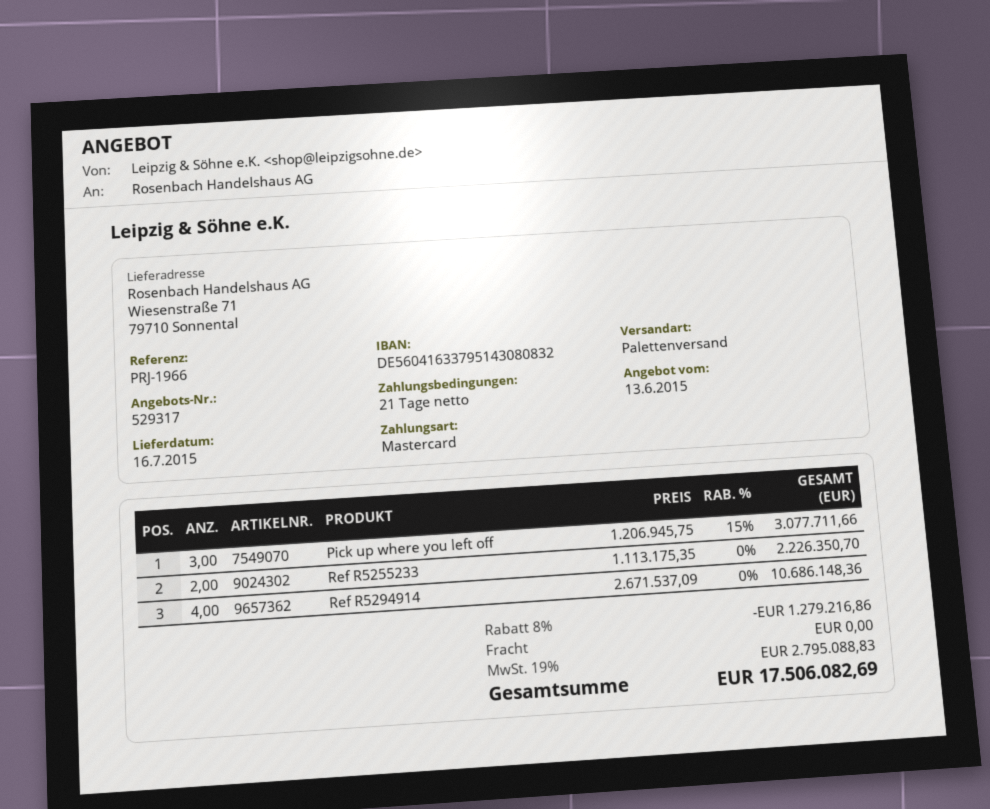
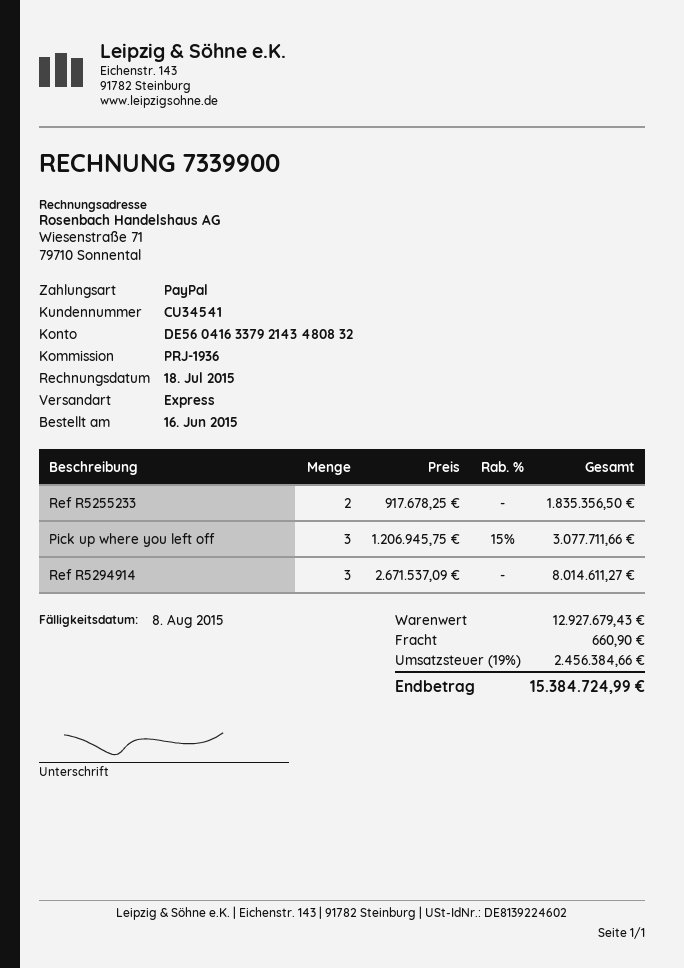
reference: PRJ-1966 -> PRJ-1936
payment method: Mastercard -> PayPal
bank account: DE56041633795143080832 -> DE56041633792143480832
shipping method: pallet freight -> express
Ref R5255233: 2 x 1113175.35 = 2226350.70 -> 2 x 917678.25 = 1835356.50
Ref R5294914: 4 x 2671537.09 = 10686148.36 -> 3 x 2671537.09 = 8014611.27
discount: 8% = 1279216.86 -> none
shipping: 0.00 -> 660.90
tax: 19% = 2795088.83 -> 19% = 2456384.66
total: 17506082.69 -> 15384724.99

